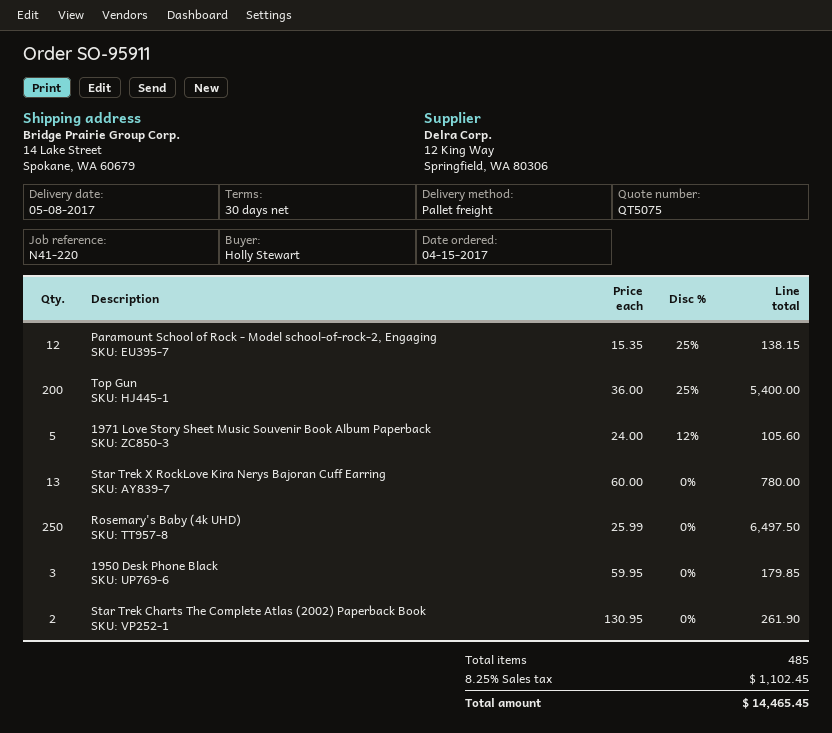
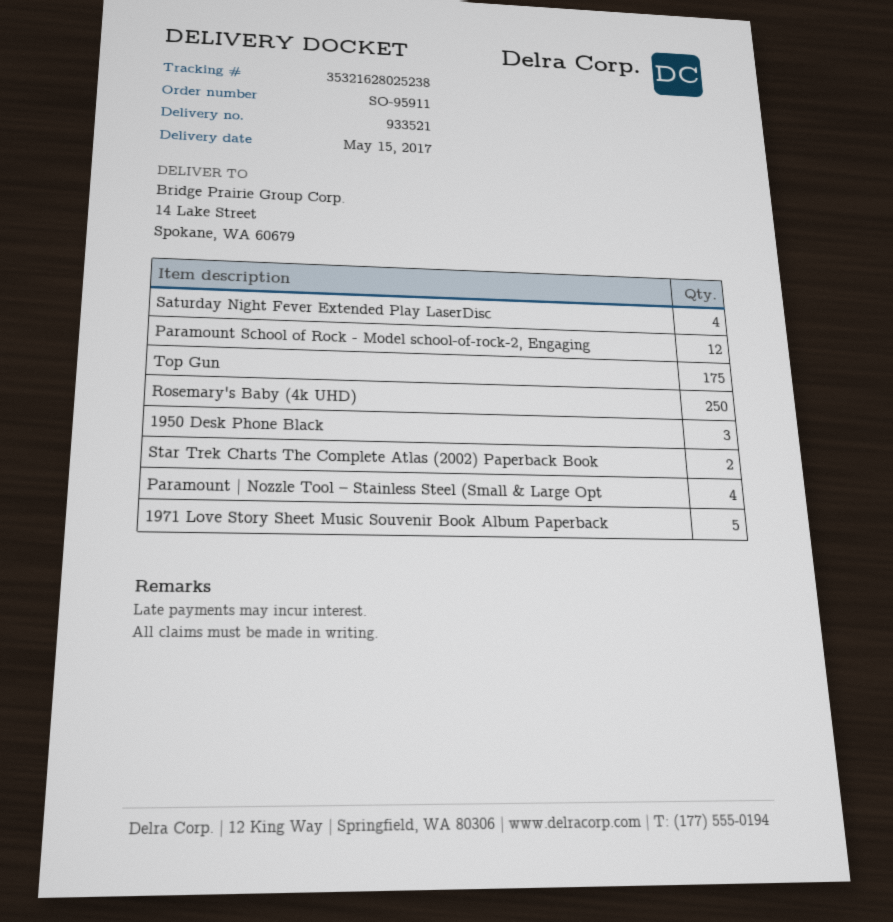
delivery date: 2017-05-08 -> 2017-05-15
Top Gun: 200 -> 175
Star Trek X RockLove Kira Nerys Bajoran Cuff Earring: 13 -> none
Saturday Night Fever Extended Play LaserDisc: none -> 4
Paramount | Nozzle Tool – Stainless Steel (Small & Large Opt: none -> 4

